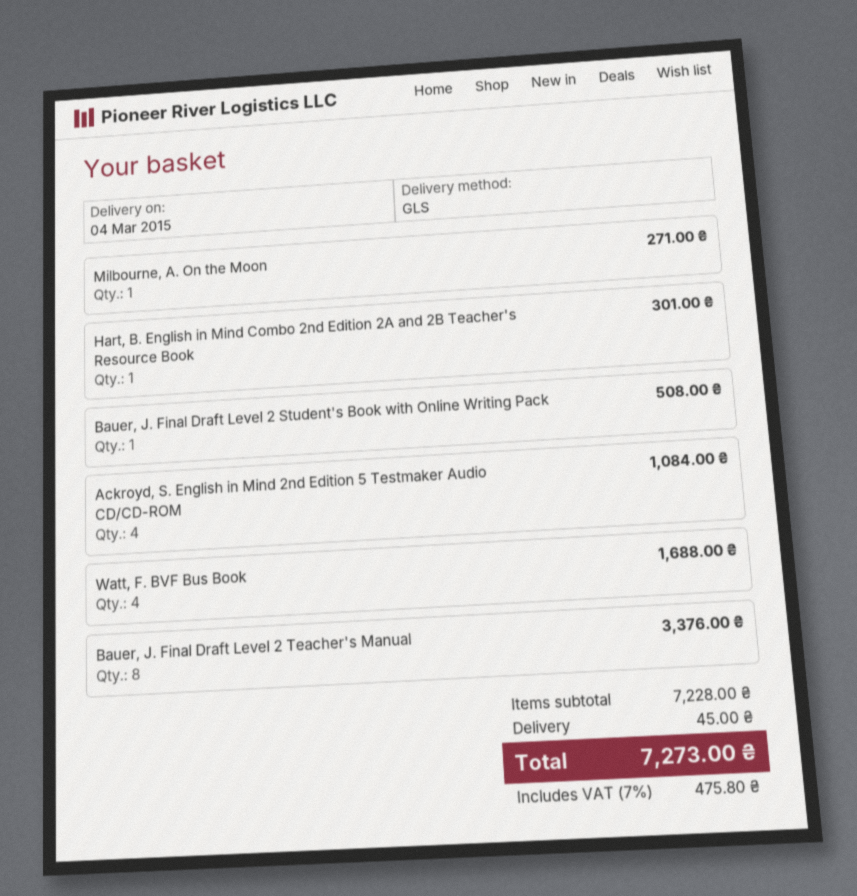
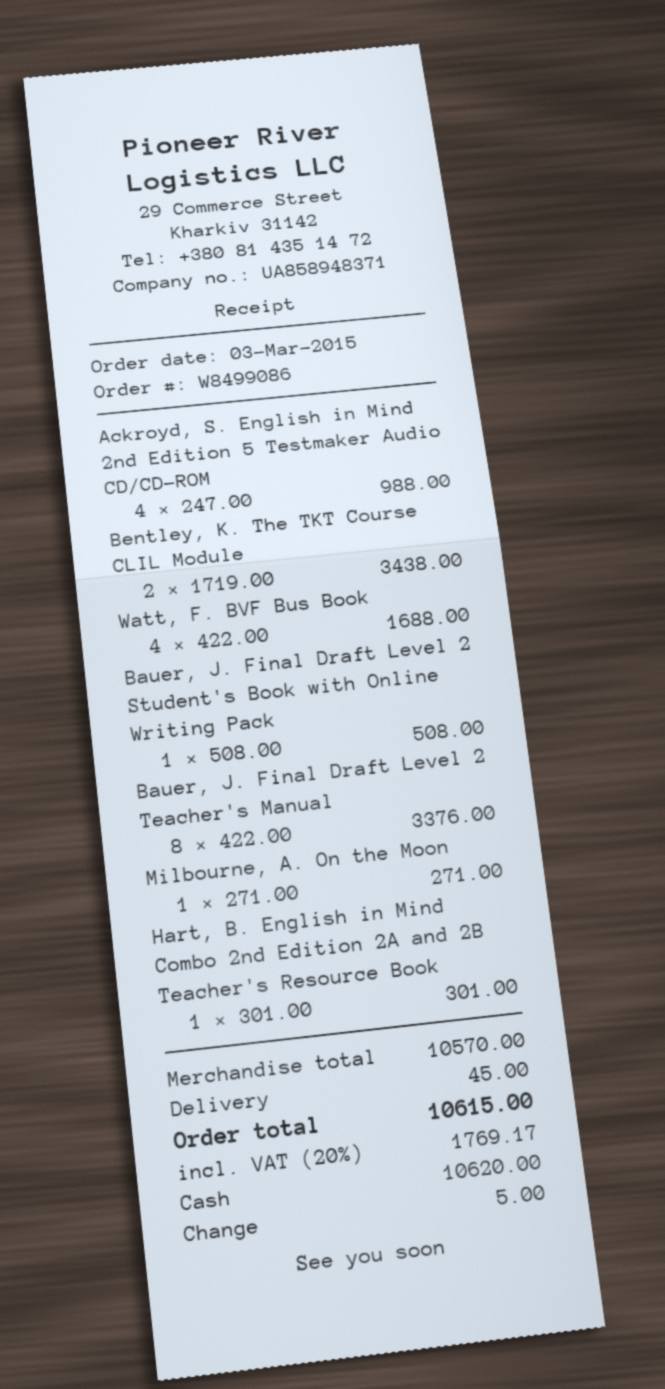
Ackroyd, S. English in Mind 2nd Edition 5 Testmaker Audio CD/CD-ROM: 4 for 1084.00 -> 4 for 988.00
Bentley, K. The TKT Course CLIL Module: none -> 2 for 3438.00
subtotal: 7228.00 -> 10570.00
tax: 7% = 475.80 -> 20% = 1769.17
total: 7273.00 -> 10615.00

